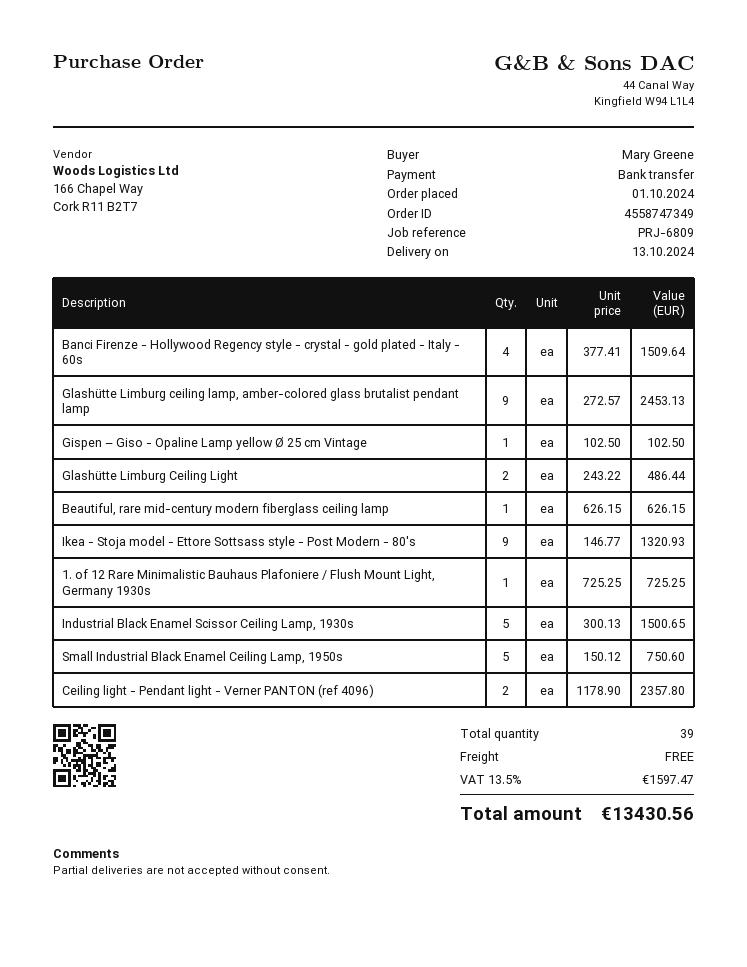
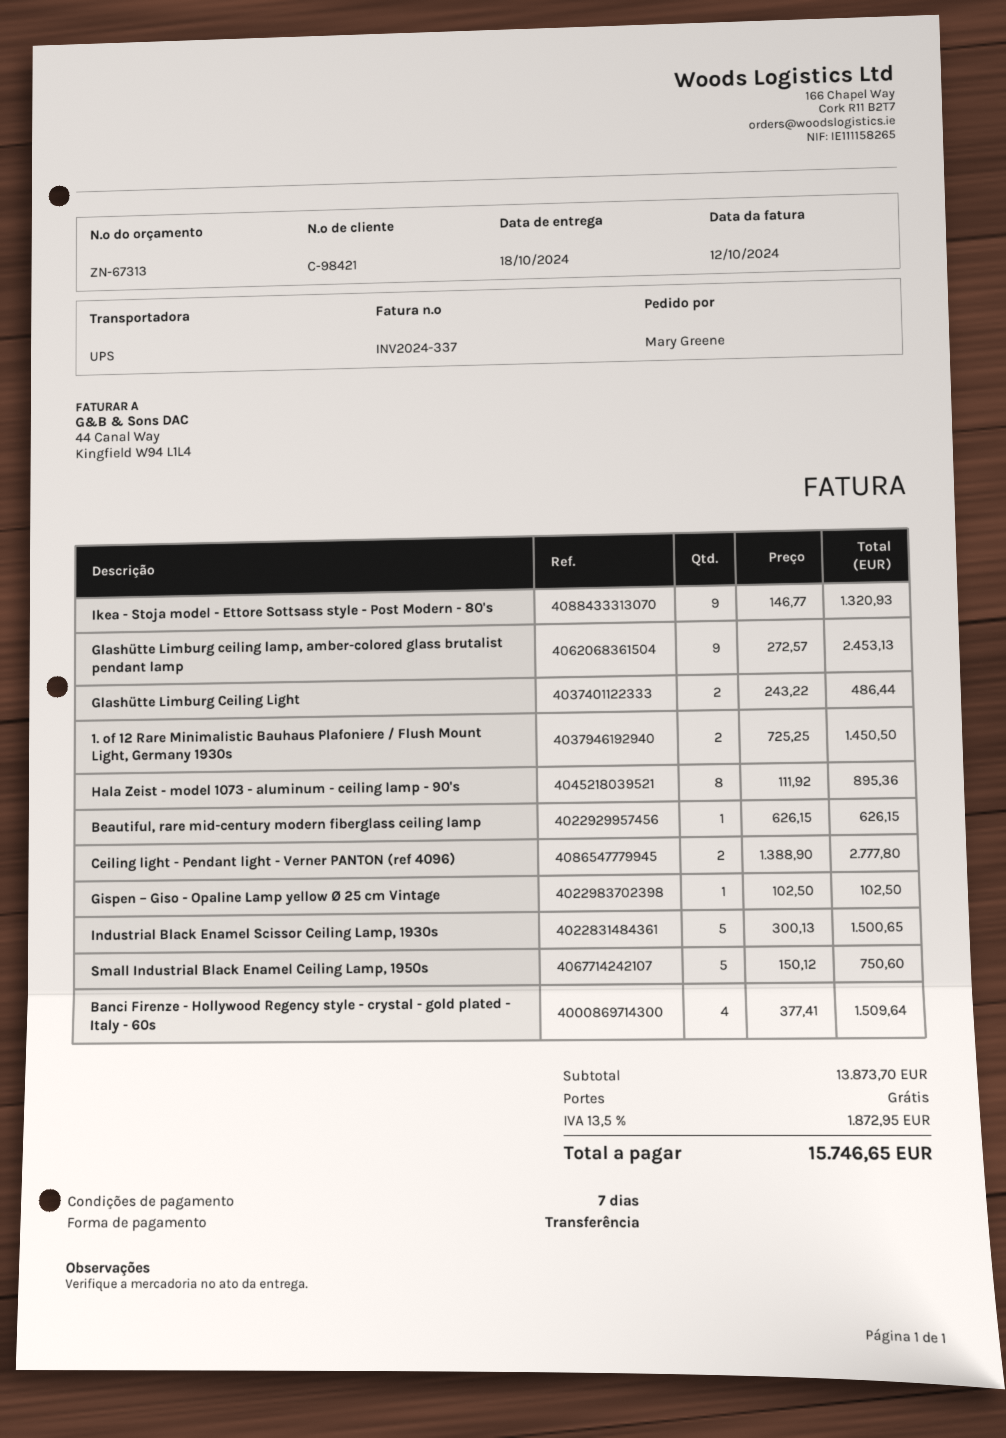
delivery date: 2024-10-13 -> 2024-10-18
1. of 12 Rare Minimalistic Bauhaus Plafoniere / Flush Mount Light, Germany 1930s: 1 x 725.25 = 725.25 -> 2 x 725.25 = 1450.50
Ceiling light - Pendant light - Verner PANTON (ref 4096): 2 x 1178.90 = 2357.80 -> 2 x 1388.90 = 2777.80
Hala Zeist - model 1073 - aluminum - ceiling lamp - 90's: none -> 8 x 111.92 = 895.36
tax: 13.5% = 1597.47 -> 13.5% = 1872.95
total: 13430.56 -> 15746.65

